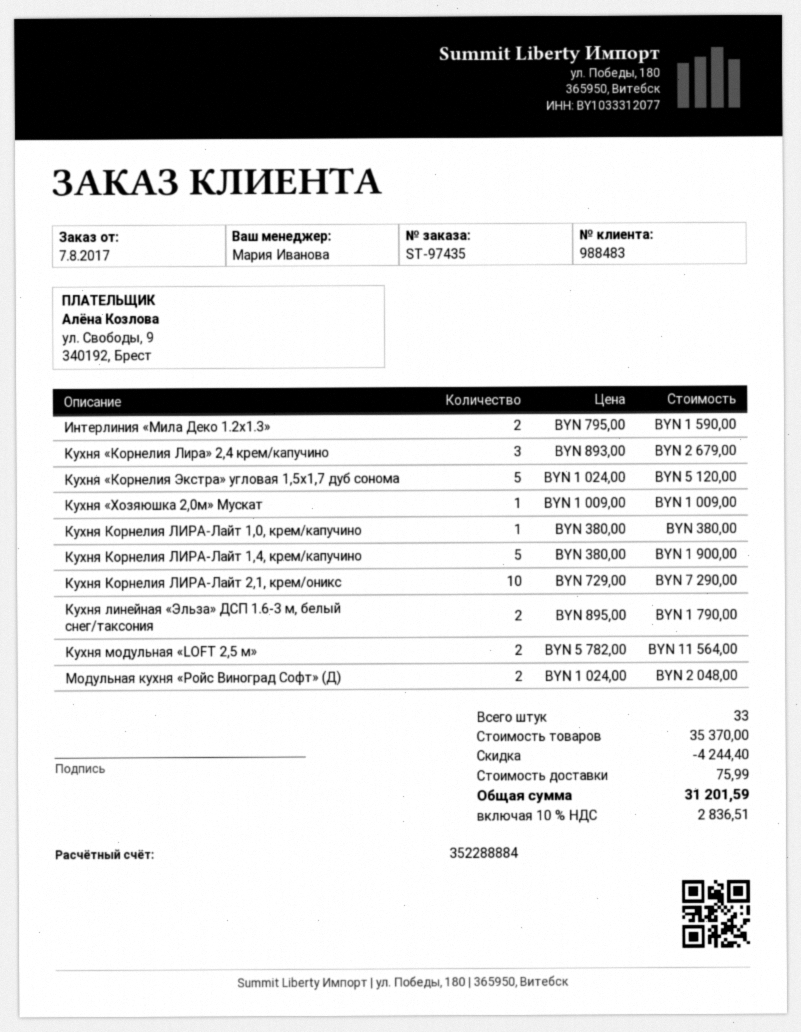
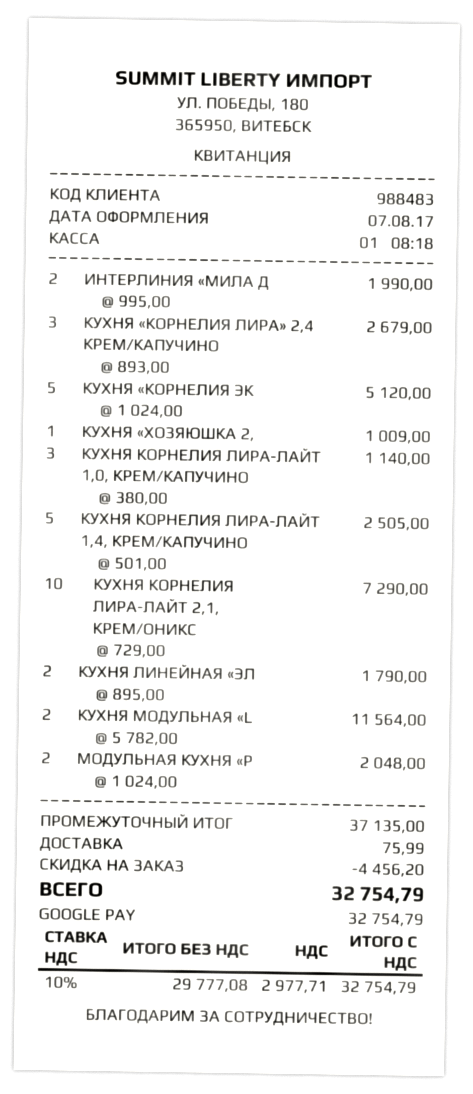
Интерлиния «Мила Деко 1.2x1.3»: 2 x 795.00 = 1590.00 -> 2 x 995.00 = 1990.00
Кухня Корнелия ЛИРА-Лайт 1,0, крем/капучино: 1 x 380.00 = 380.00 -> 3 x 380.00 = 1140.00
Кухня Корнелия ЛИРА-Лайт 1,4, крем/капучино: 5 x 380.00 = 1900.00 -> 5 x 501.00 = 2505.00
subtotal: 35370.00 -> 37135.00
discount: 4244.40 -> 4456.20
tax: 10% = 2836.51 -> 10% = 2977.71
total: 31201.59 -> 32754.79

